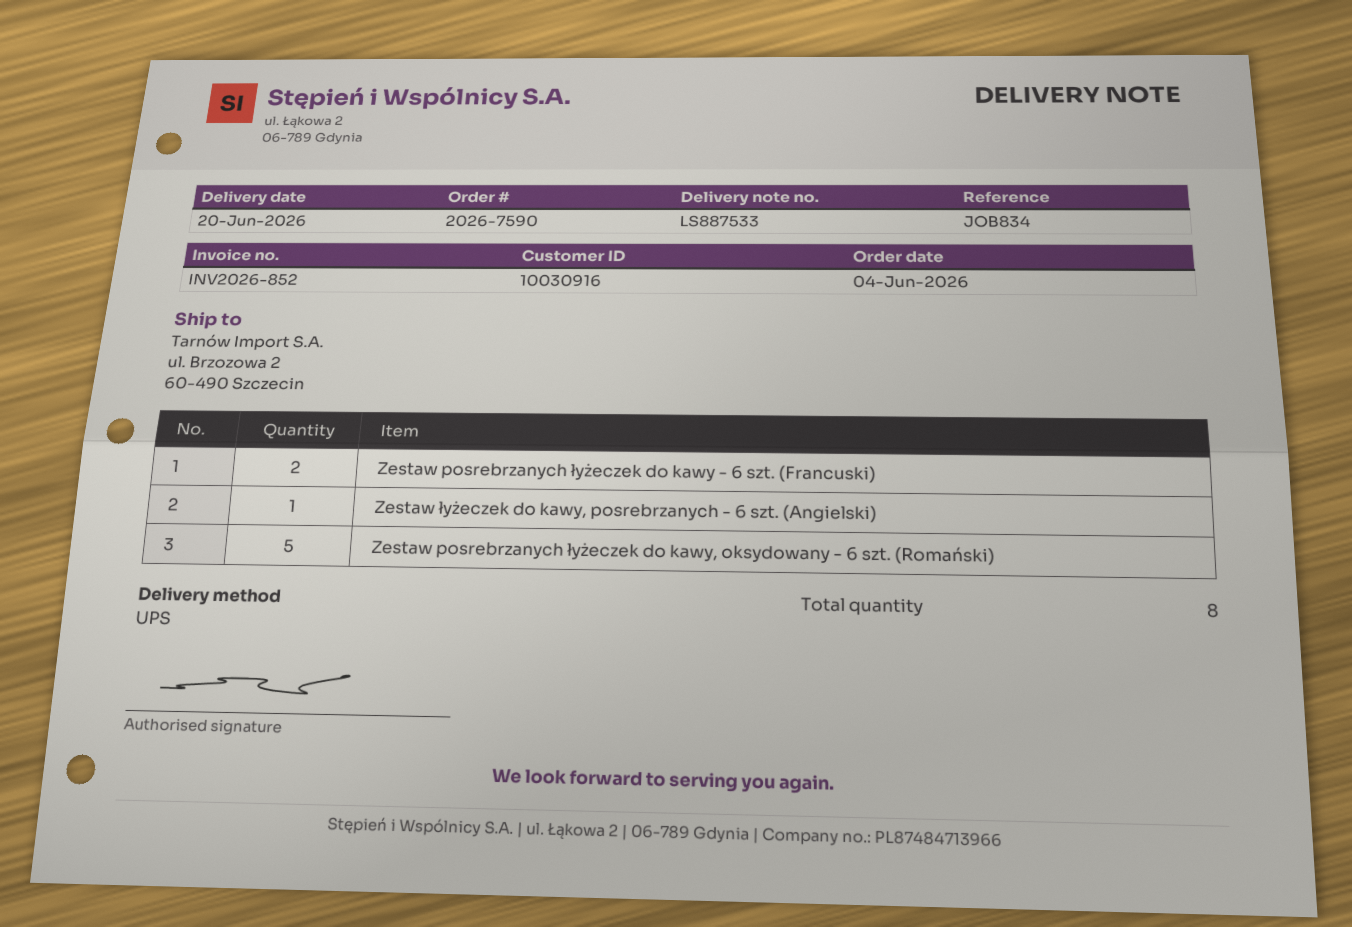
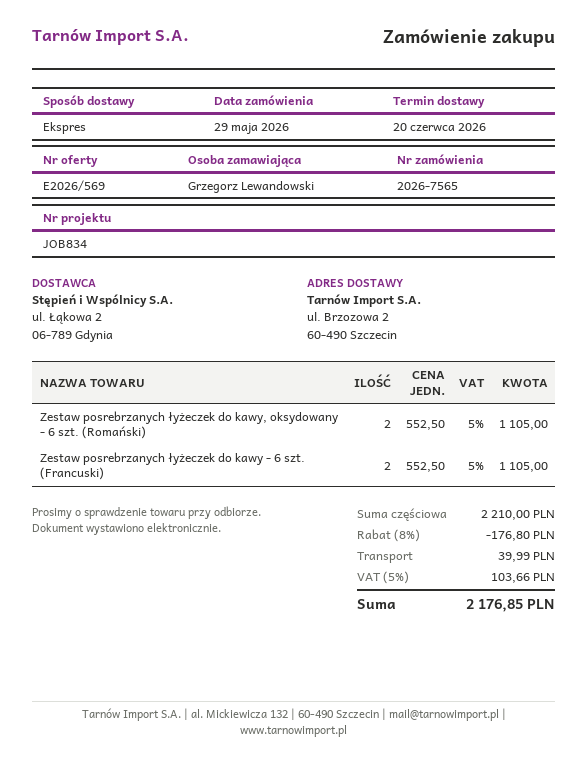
order number: 2026-7590 -> 2026-7565
order date: 2026-06-04 -> 2026-05-29
shipping method: UPS -> express
Zestaw łyżeczek do kawy, posrebrzanych - 6 szt. (Angielski): 1 -> none
Zestaw posrebrzanych łyżeczek do kawy, oksydowany - 6 szt. (Romański): 5 -> 2

